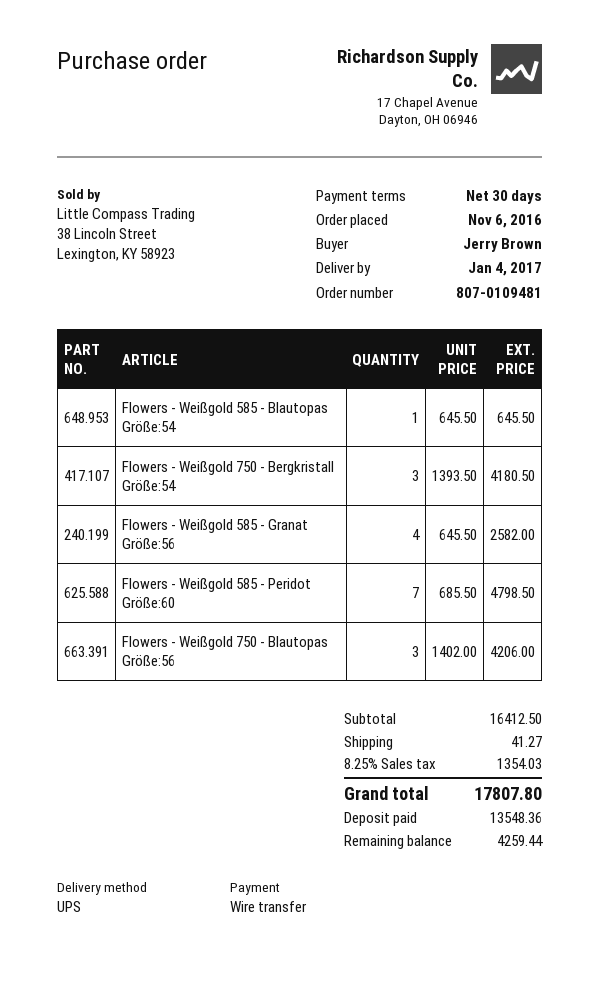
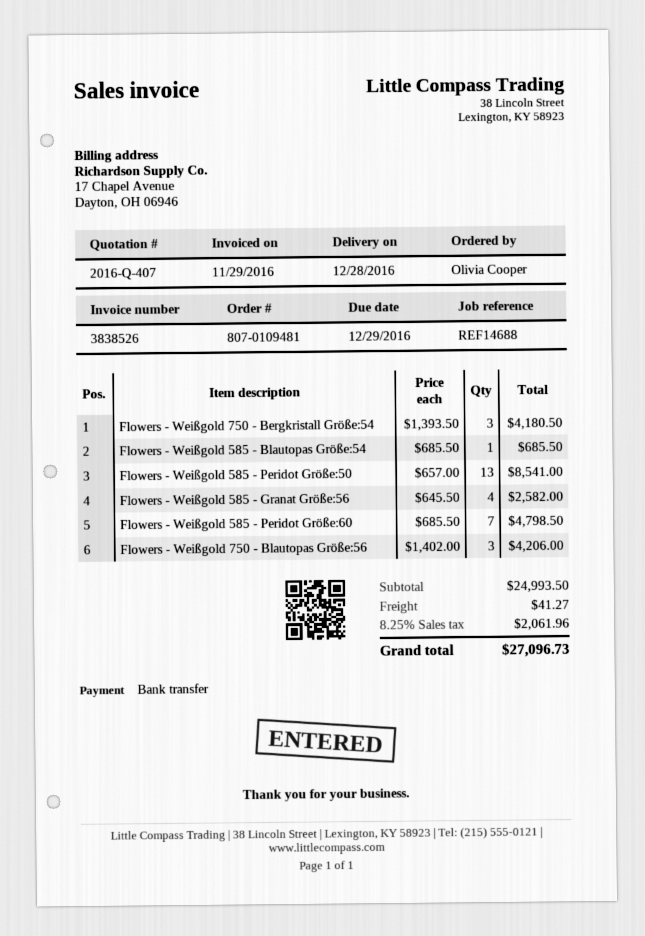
delivery date: 2017-01-04 -> 2016-12-28
ordered by: Jerry Brown -> Olivia Cooper
Flowers - Weißgold 585 - Blautopas Größe:54: 1 x 645.50 = 645.50 -> 1 x 685.50 = 685.50
Flowers - Weißgold 585 - Peridot Größe:50: none -> 13 x 657.00 = 8541.00
subtotal: 16412.50 -> 24993.50
tax: 8.25% = 1354.03 -> 8.25% = 2061.96
total: 17807.80 -> 27096.73

